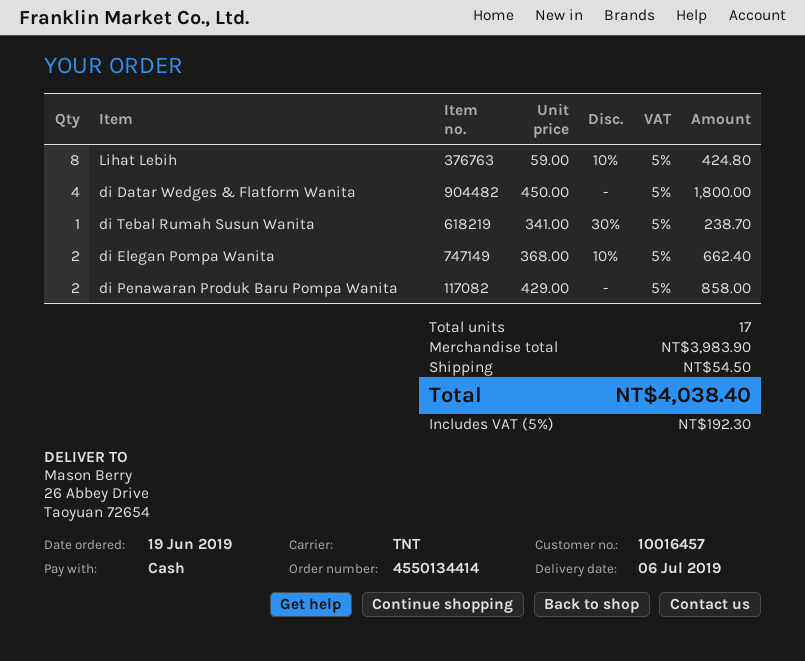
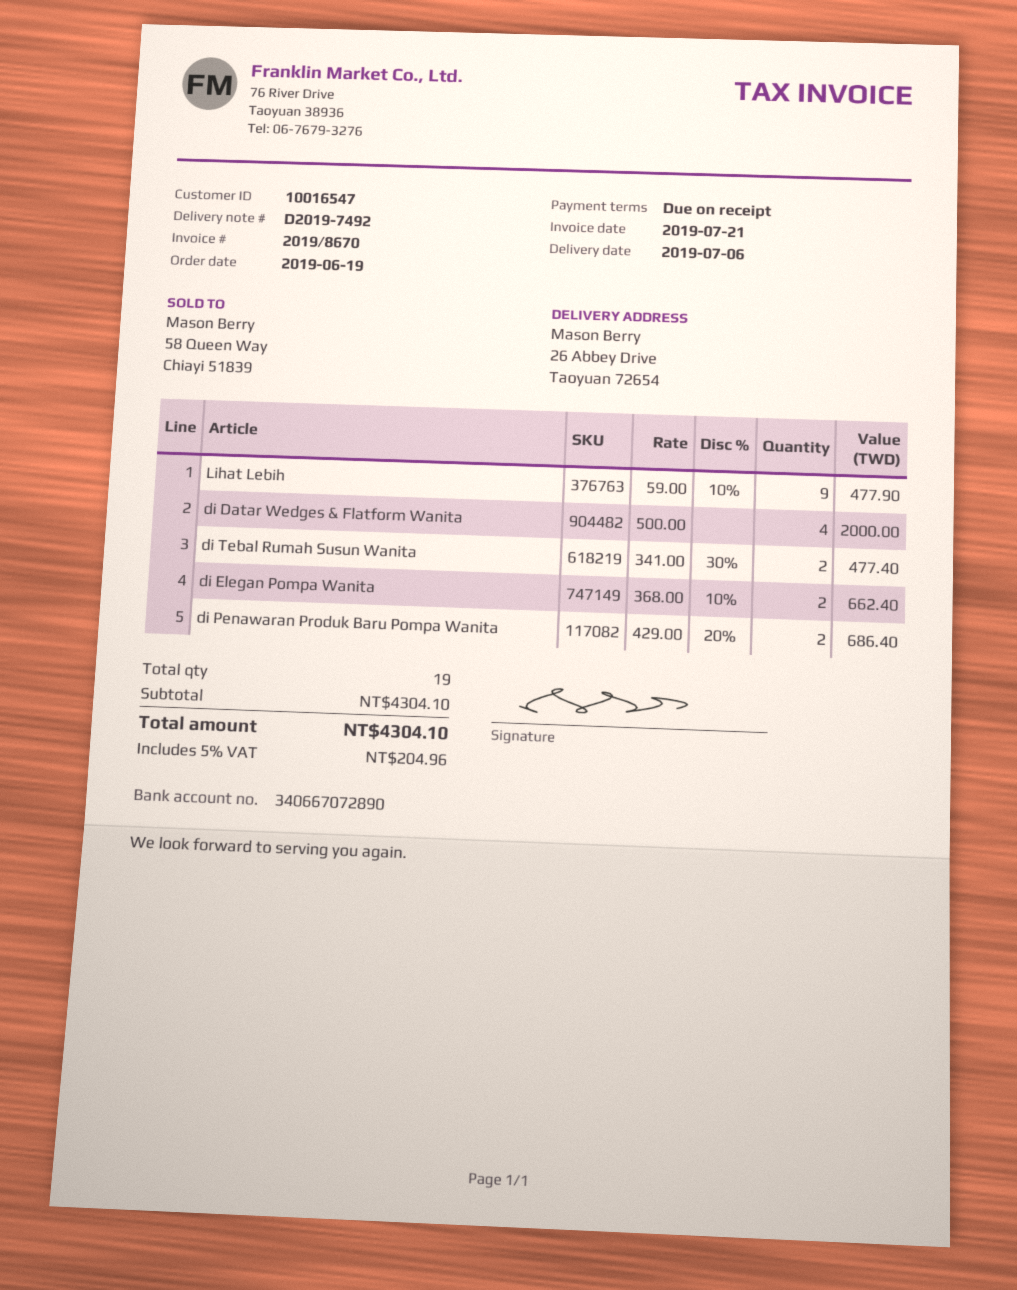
customer number: 10016457 -> 10016547
Lihat Lebih: 8 x 59.00 - 10% = 424.80 -> 9 x 59.00 - 10% = 477.90
di Datar Wedges & Flatform Wanita: 4 x 450.00 = 1800.00 -> 4 x 500.00 = 2000.00
di Tebal Rumah Susun Wanita: 1 x 341.00 - 30% = 238.70 -> 2 x 341.00 - 30% = 477.40
di Penawaran Produk Baru Pompa Wanita: 2 x 429.00 = 858.00 -> 2 x 429.00 - 20% = 686.40
total quantity: 17 -> 19
subtotal: 3983.90 -> 4304.10
shipping: 54.50 -> none
tax: 5% = 192.30 -> 5% = 204.96
total: 4038.40 -> 4304.10

